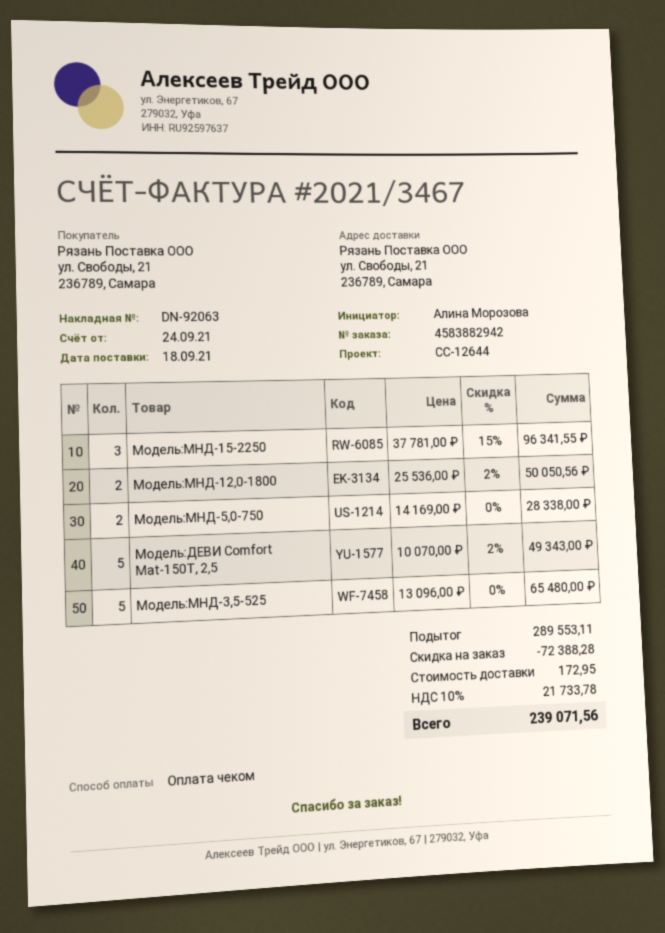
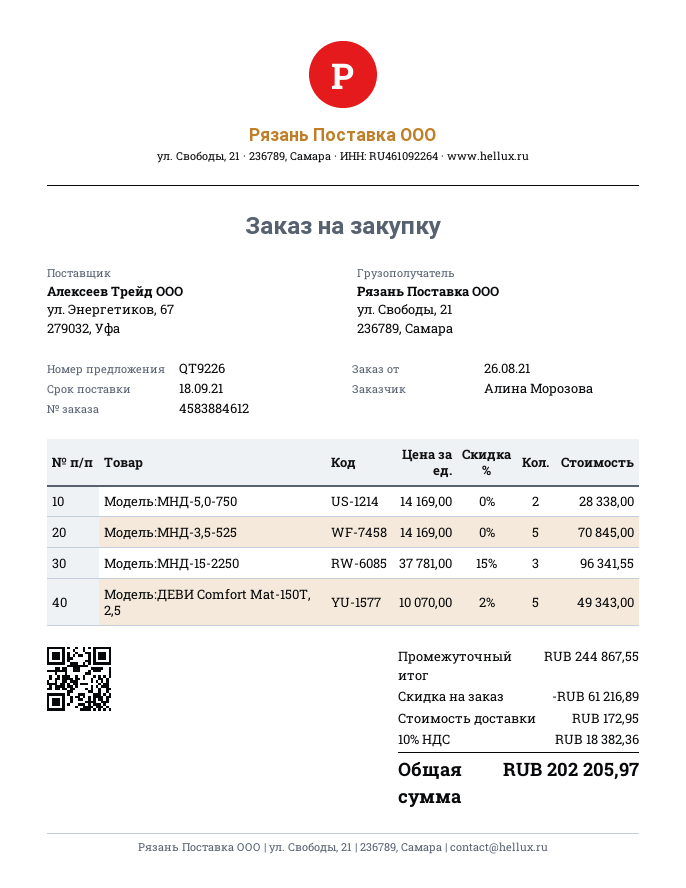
order number: 4583882942 -> 4583884612
Модель:МНД-12,0-1800: 2 x 25536.00 - 2% = 50050.56 -> none
Модель:МНД-3,5-525: 5 x 13096.00 = 65480.00 -> 5 x 14169.00 = 70845.00
subtotal: 289553.11 -> 244867.55
discount: 72388.28 -> 61216.89
tax: 10% = 21733.78 -> 10% = 18382.36
total: 239071.56 -> 202205.97

